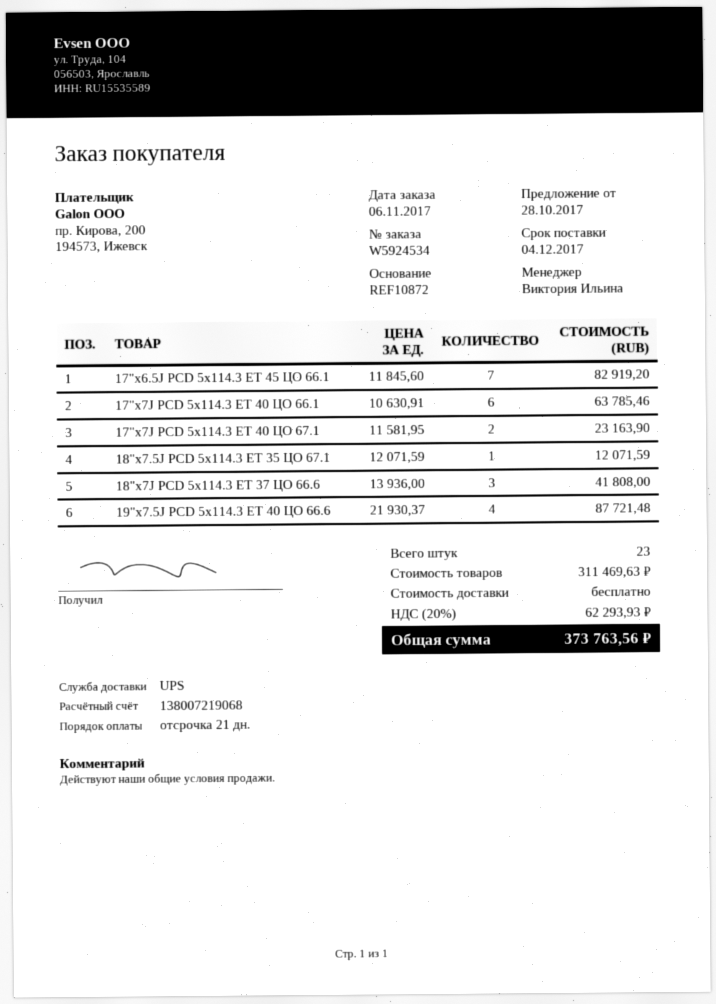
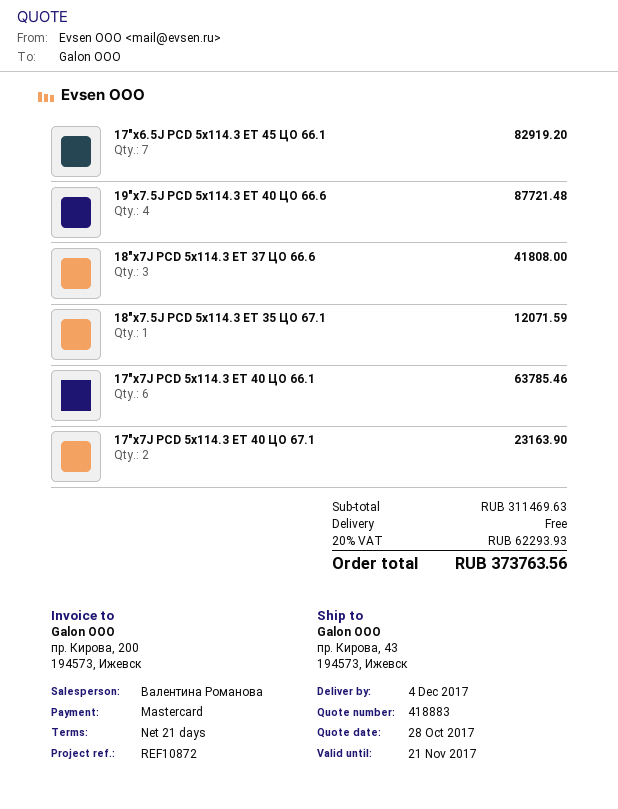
sales rep: Виктория Ильина -> Валентина Романова

